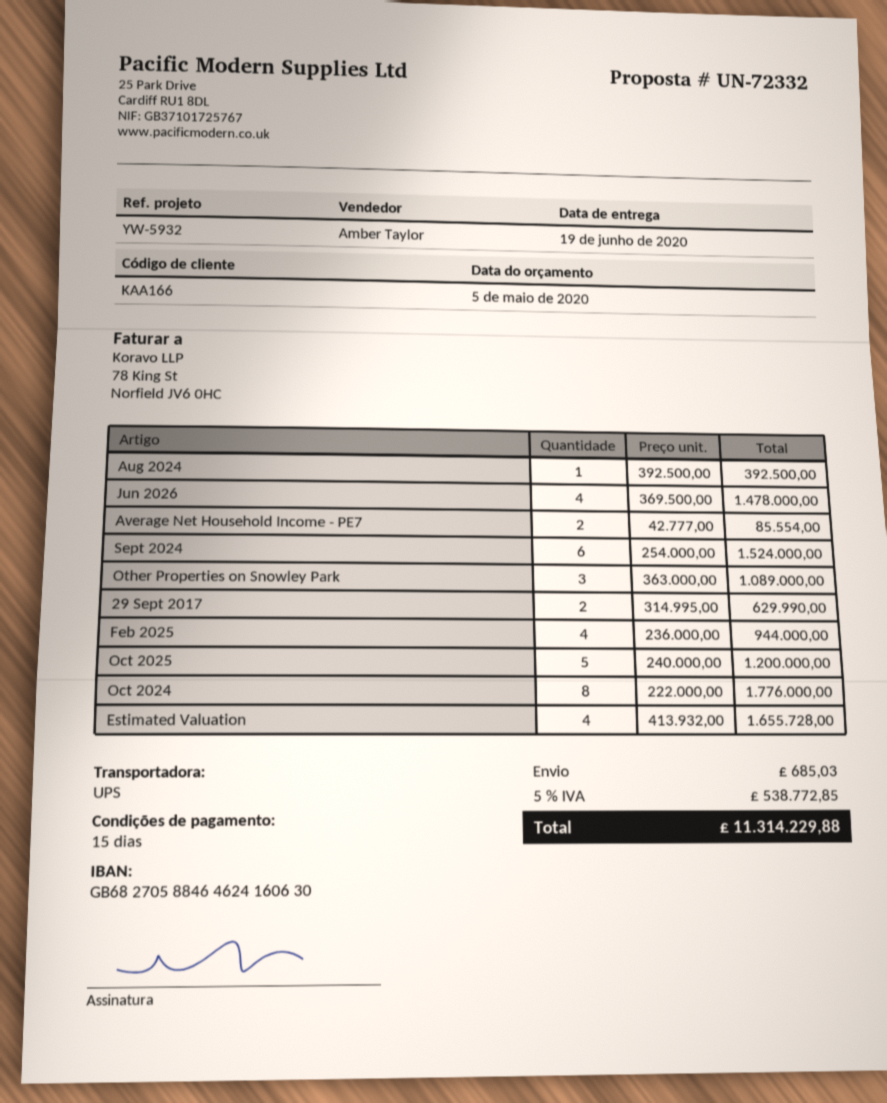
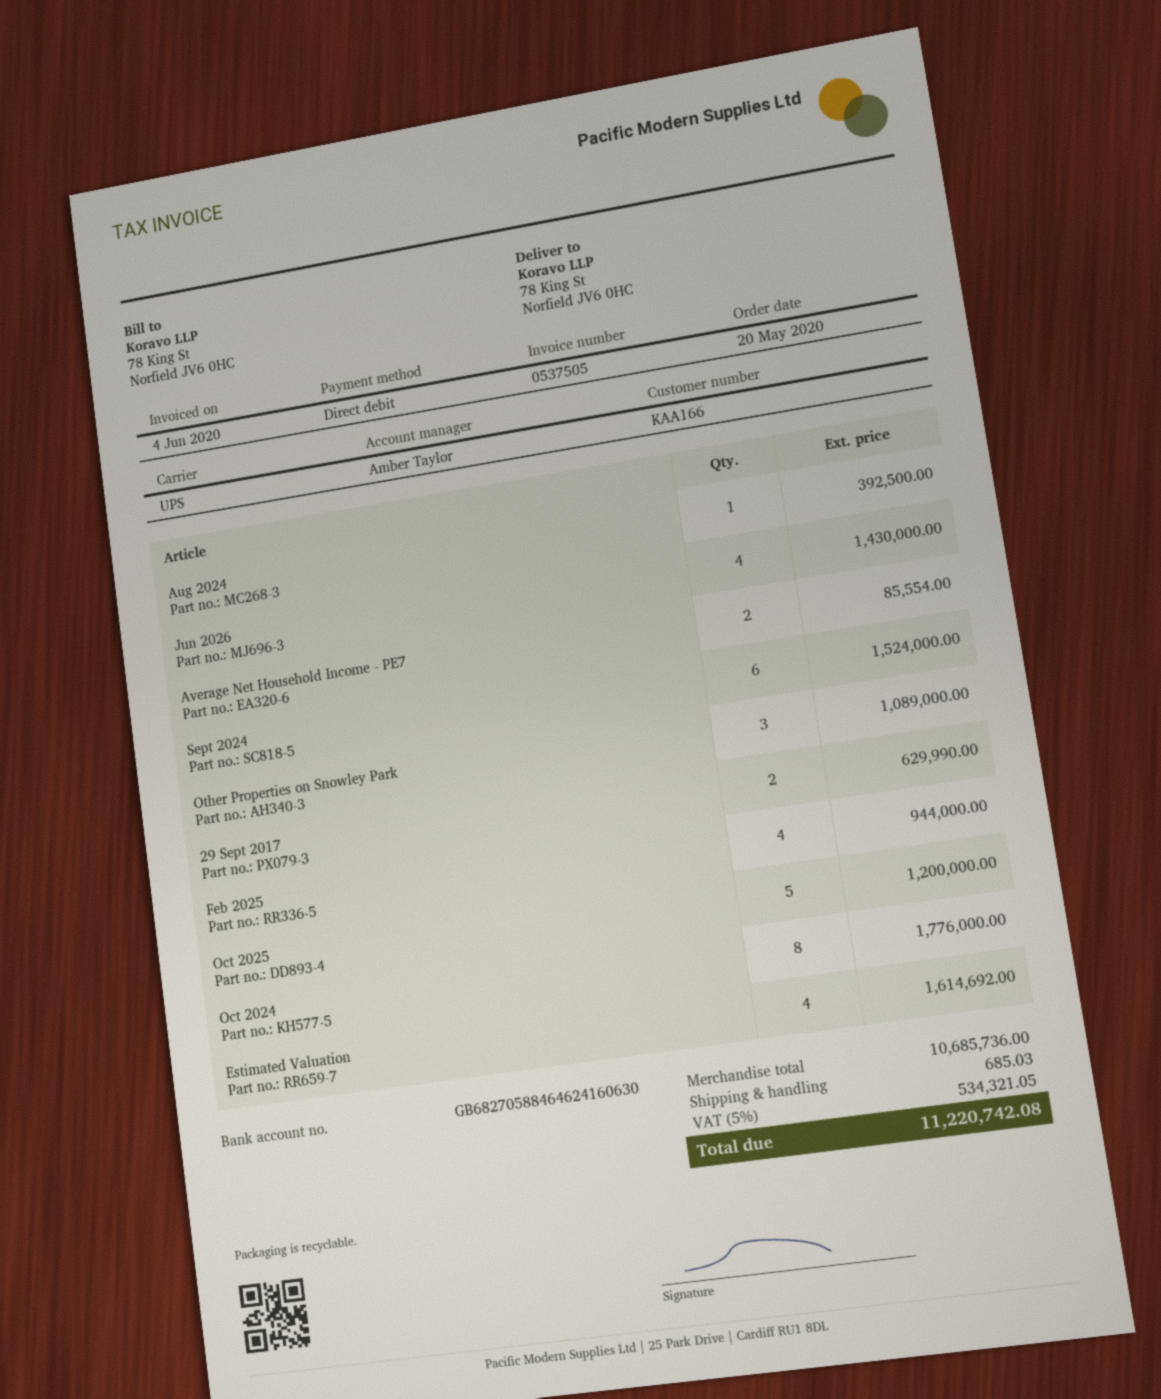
Jun 2026: 4 for 1478000.00 -> 4 for 1430000.00
Estimated Valuation: 4 for 1655728.00 -> 4 for 1614692.00
tax: 5% = 538772.85 -> 5% = 534321.05
total: 11314229.88 -> 11220742.08

